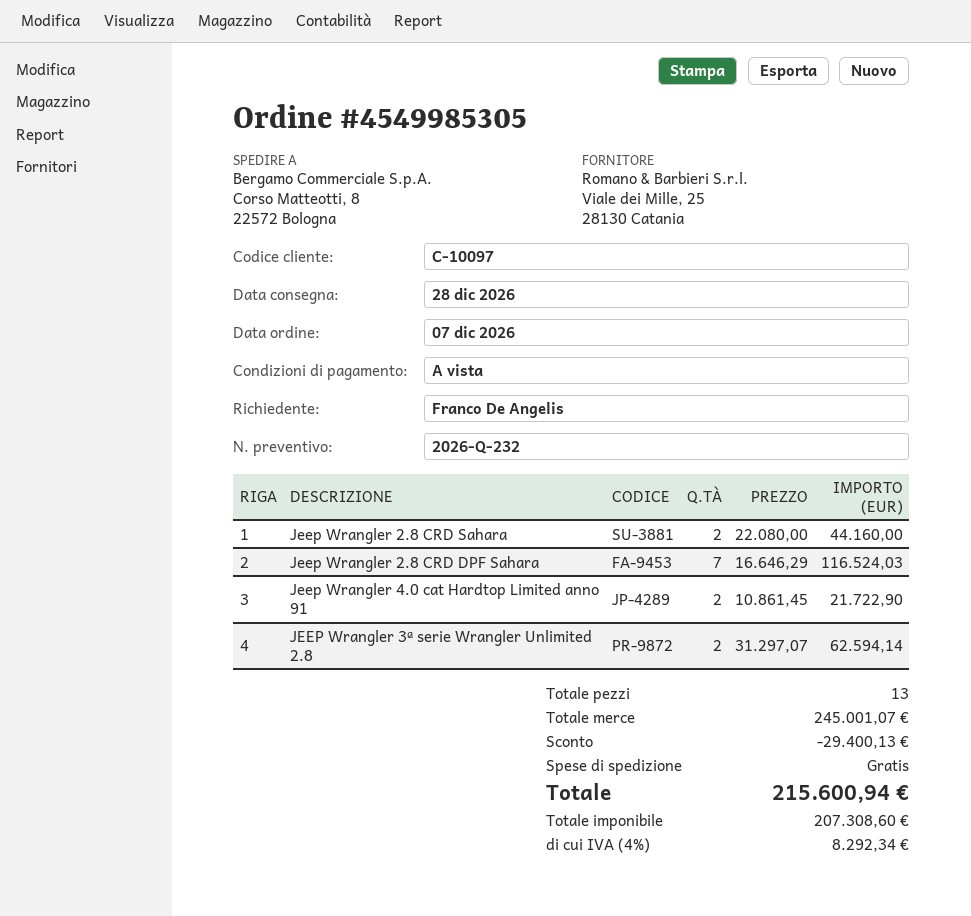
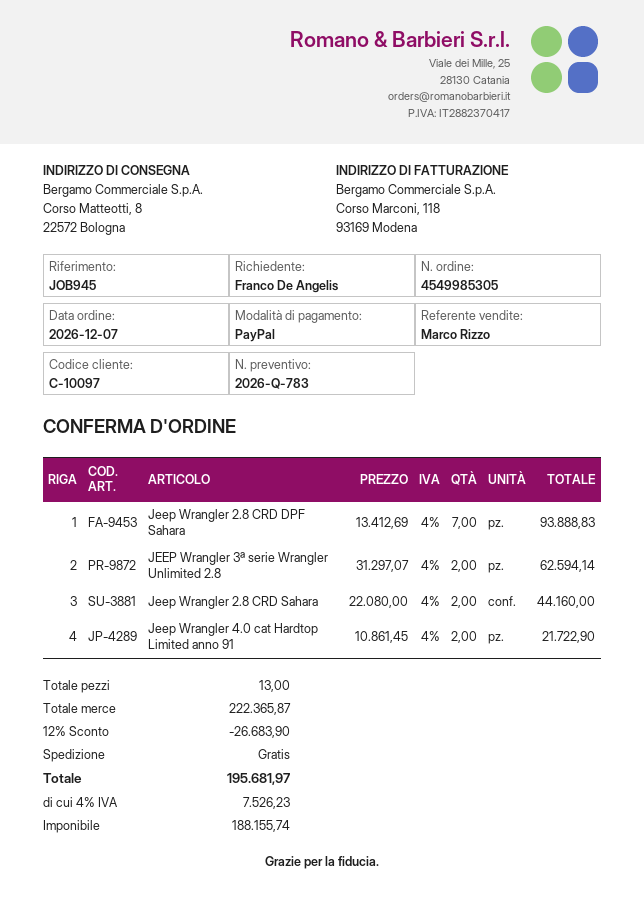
quote number: 2026-Q-232 -> 2026-Q-783
Jeep Wrangler 2.8 CRD DPF Sahara: 7 x 16646.29 = 116524.03 -> 7 x 13412.69 = 93888.83
subtotal: 245001.07 -> 222365.87
discount: 29400.13 -> 26683.90
net: 207308.60 -> 188155.74
tax: 4% = 8292.34 -> 4% = 7526.23
total: 215600.94 -> 195681.97

